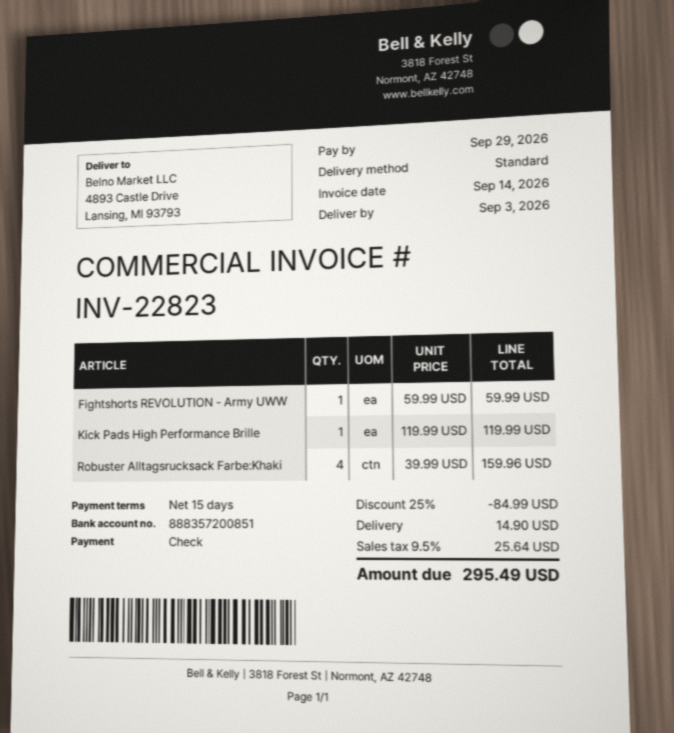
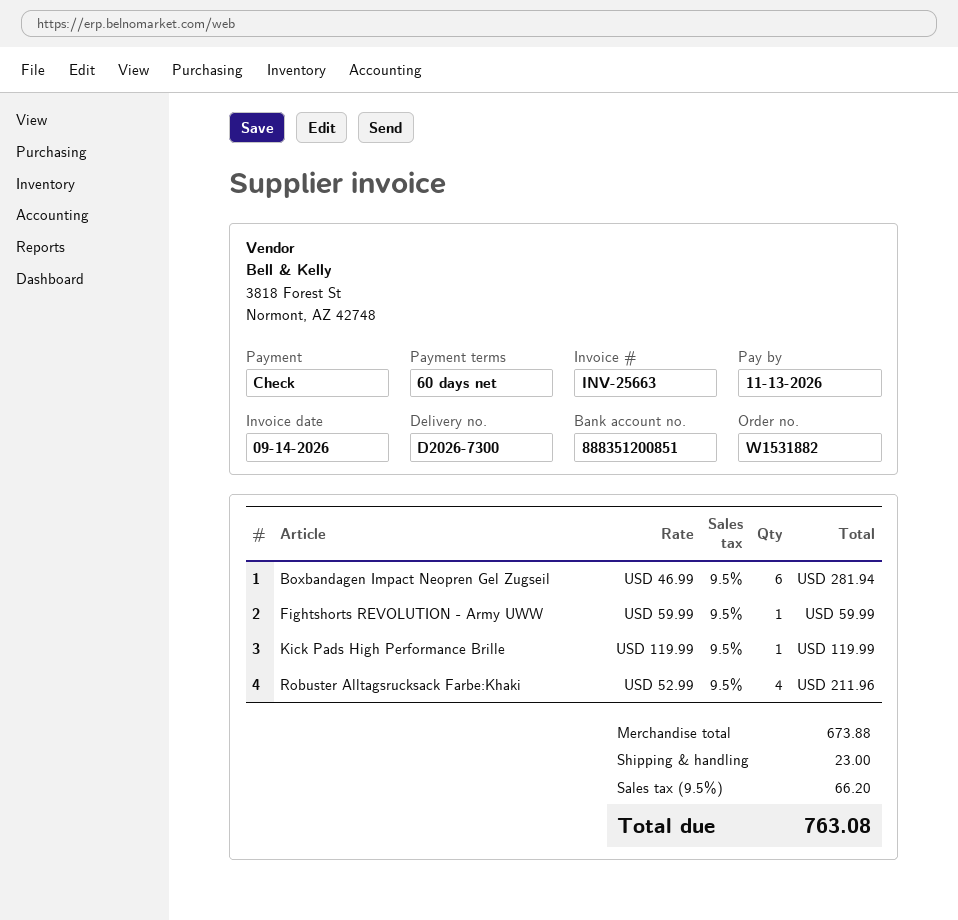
invoice number: INV-22823 -> INV-25663
payment terms: 15 days -> 60 days
due date: 2026-09-29 -> 2026-11-13
bank account: 888357200851 -> 888351200851
Robuster Alltagsrucksack Farbe:Khaki: 4 x 39.99 = 159.96 -> 4 x 52.99 = 211.96
Boxbandagen Impact Neopren Gel Zugseil: none -> 6 x 46.99 = 281.94
discount: 25% = 84.99 -> none
shipping: 14.90 -> 23.00
tax: 9.5% = 25.64 -> 9.5% = 66.20
total: 295.49 -> 763.08

